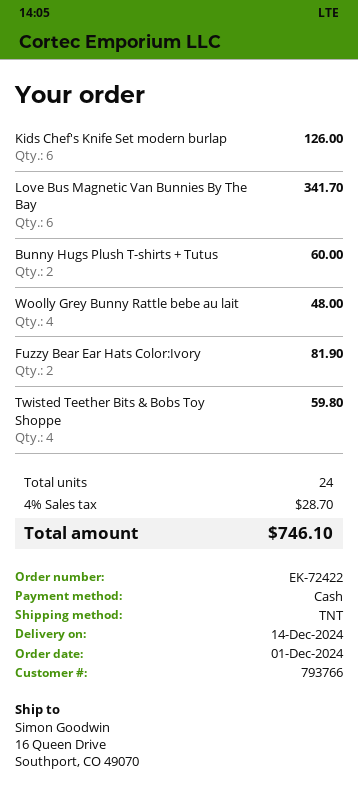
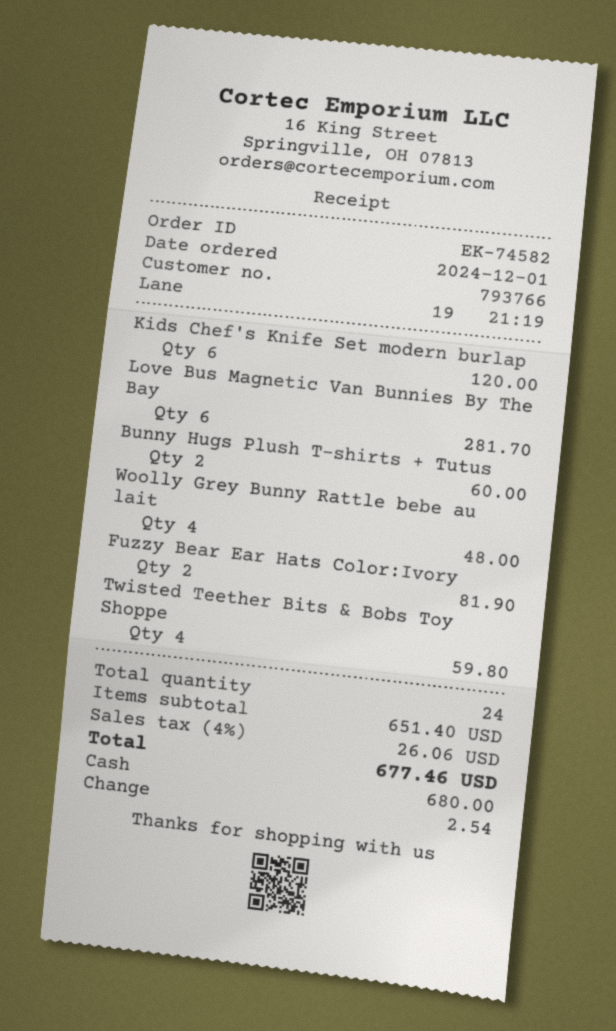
order number: EK-72422 -> EK-74582
Kids Chef's Knife Set modern burlap: 6 for 126.00 -> 6 for 120.00
Love Bus Magnetic Van Bunnies By The Bay: 6 for 341.70 -> 6 for 281.70
tax: 4% = 28.70 -> 4% = 26.06
total: 746.10 -> 677.46

